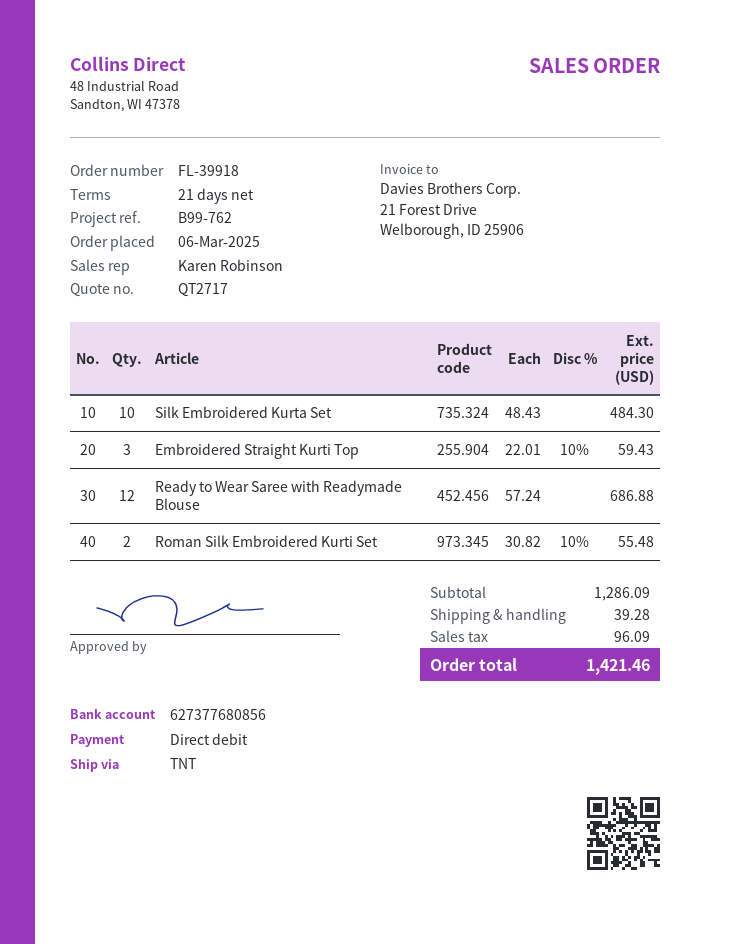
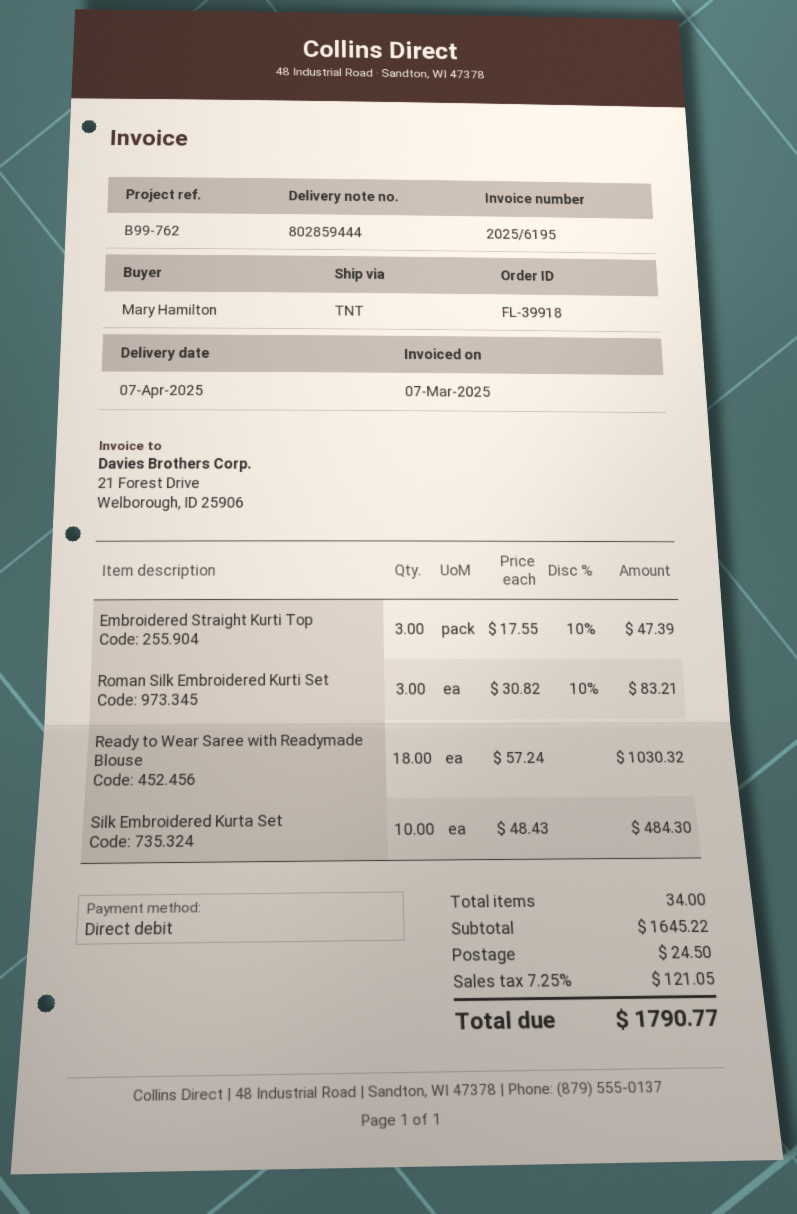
Embroidered Straight Kurti Top: 3 x 22.01 - 10% = 59.43 -> 3 x 17.55 - 10% = 47.39
Ready to Wear Saree with Readymade Blouse: 12 x 57.24 = 686.88 -> 18 x 57.24 = 1030.32
Roman Silk Embroidered Kurti Set: 2 x 30.82 - 10% = 55.48 -> 3 x 30.82 - 10% = 83.21
subtotal: 1286.09 -> 1645.22
shipping: 39.28 -> 24.50
tax: 96.09 -> 121.05
total: 1421.46 -> 1790.77

